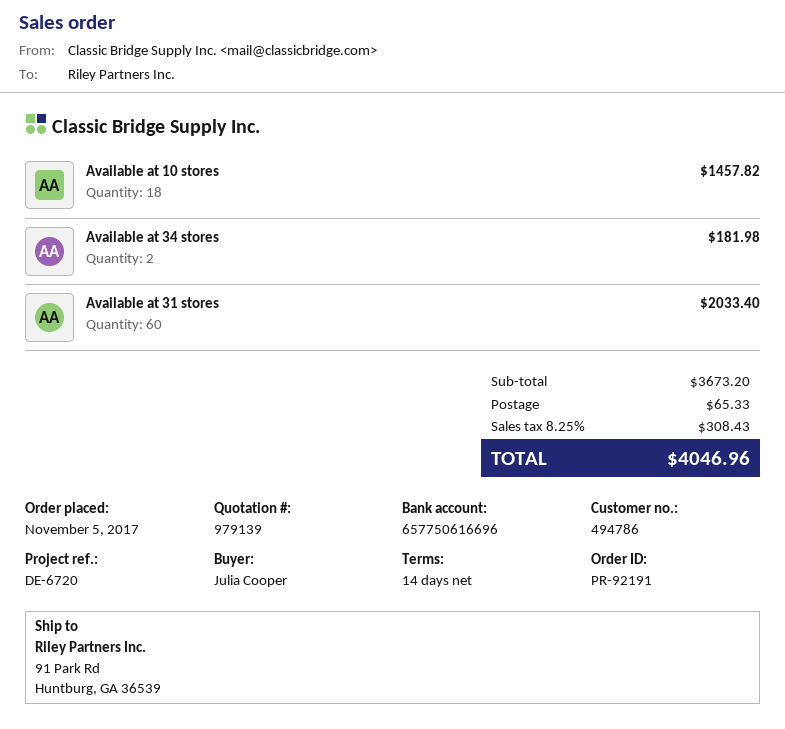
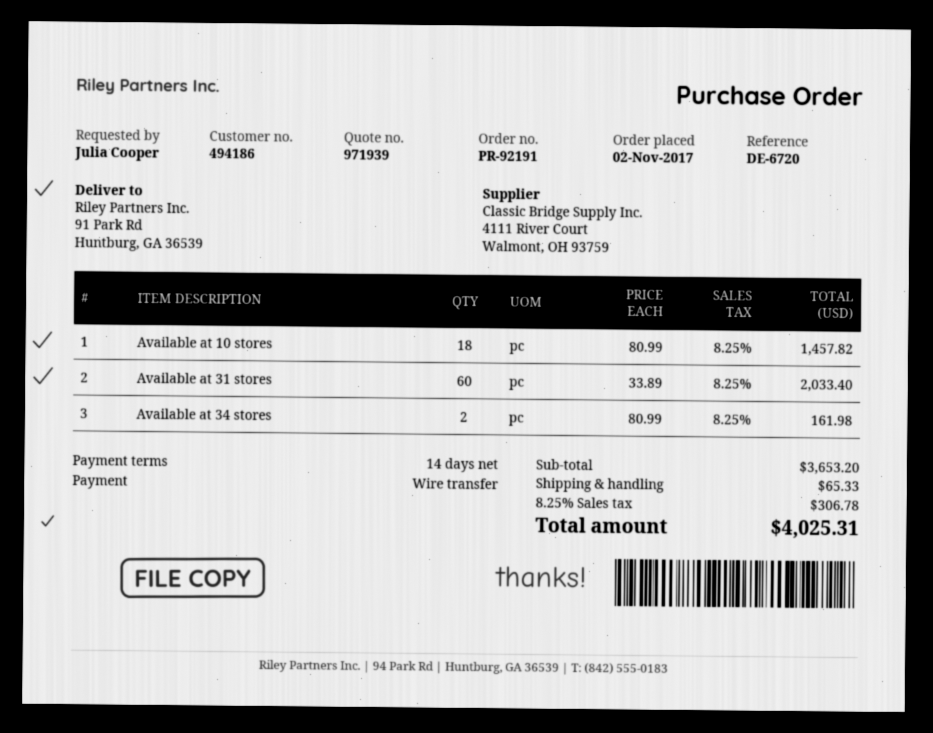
quote number: 979139 -> 971939
order date: 2017-11-05 -> 2017-11-02
customer number: 494786 -> 494186
Available at 34 stores: 2 for 181.98 -> 2 for 161.98
subtotal: 3673.20 -> 3653.20
tax: 8.25% = 308.43 -> 8.25% = 306.78
total: 4046.96 -> 4025.31

